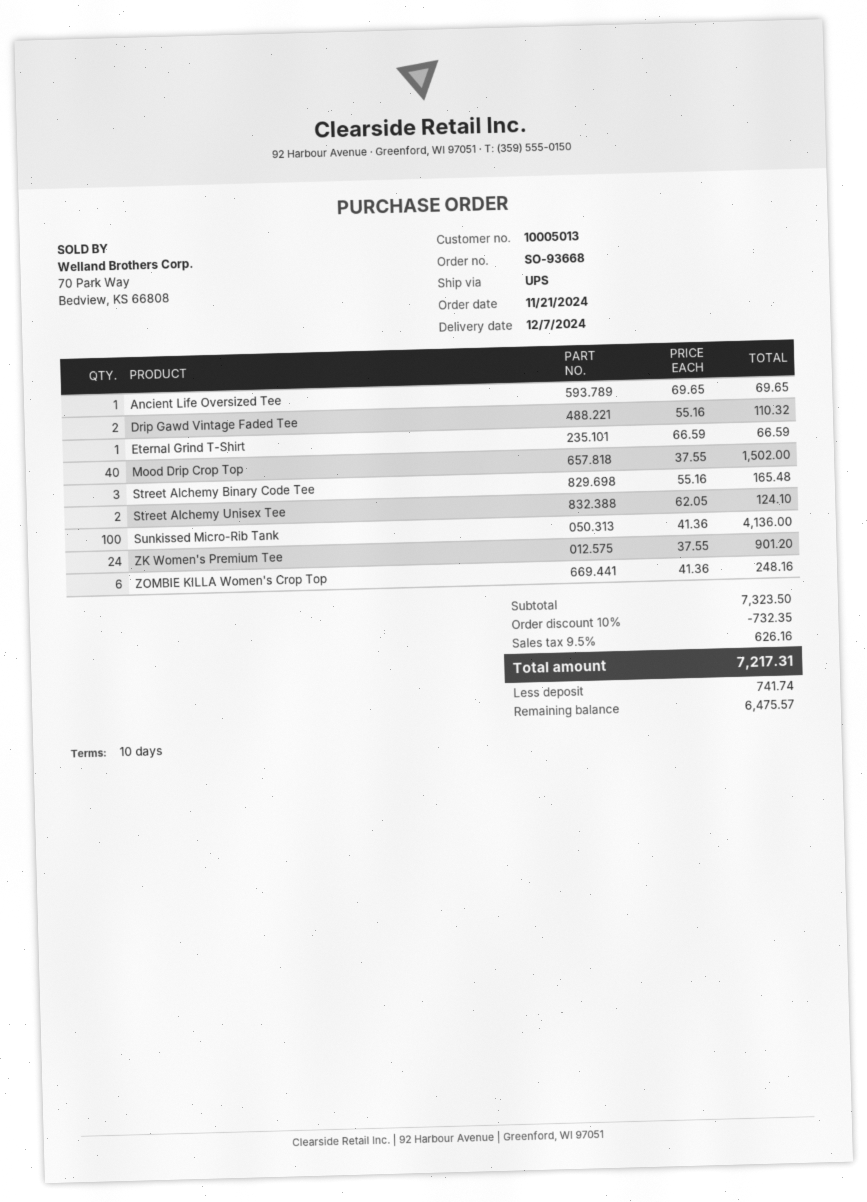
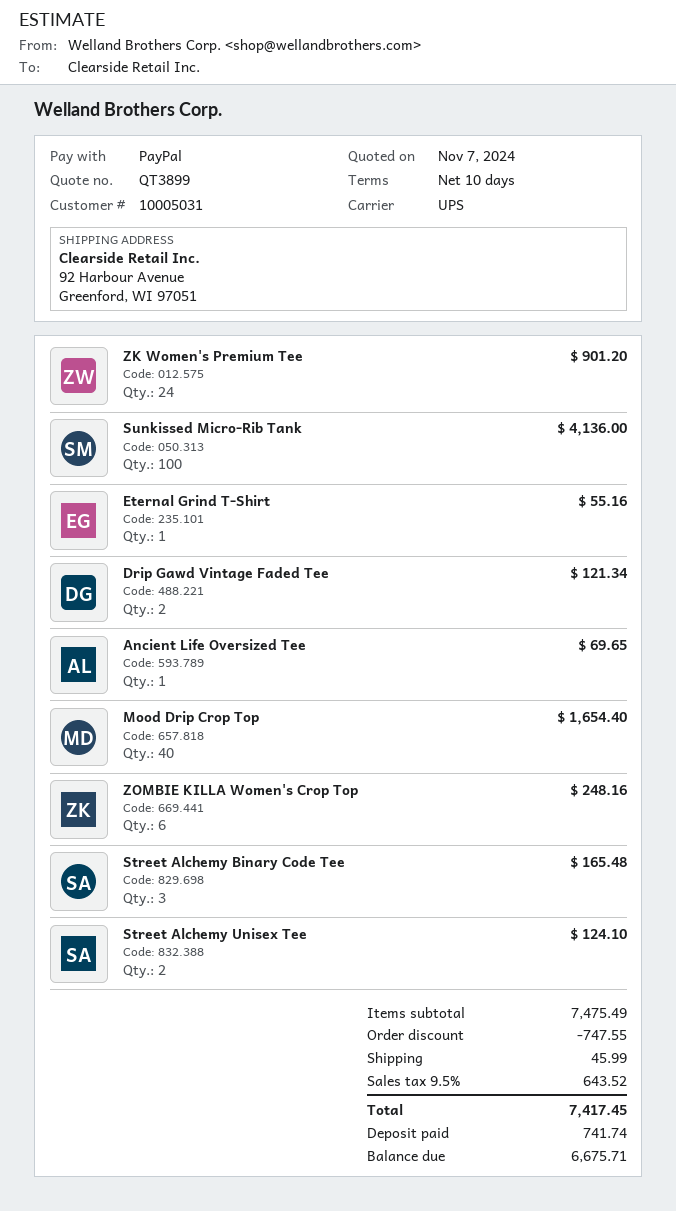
customer number: 10005013 -> 10005031
Drip Gawd Vintage Faded Tee: 2 for 110.32 -> 2 for 121.34
Eternal Grind T-Shirt: 1 for 66.59 -> 1 for 55.16
Mood Drip Crop Top: 40 for 1502.00 -> 40 for 1654.40
subtotal: 7323.50 -> 7475.49
discount: 732.35 -> 747.55
shipping: none -> 45.99
tax: 9.5% = 626.16 -> 9.5% = 643.52
total: 7217.31 -> 7417.45
balance: 6475.57 -> 6675.71

